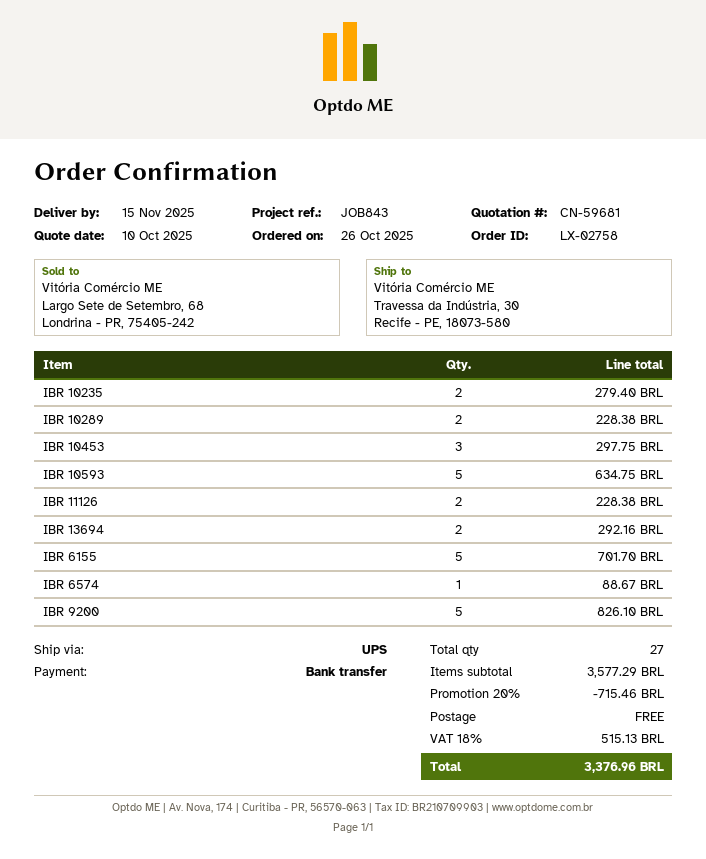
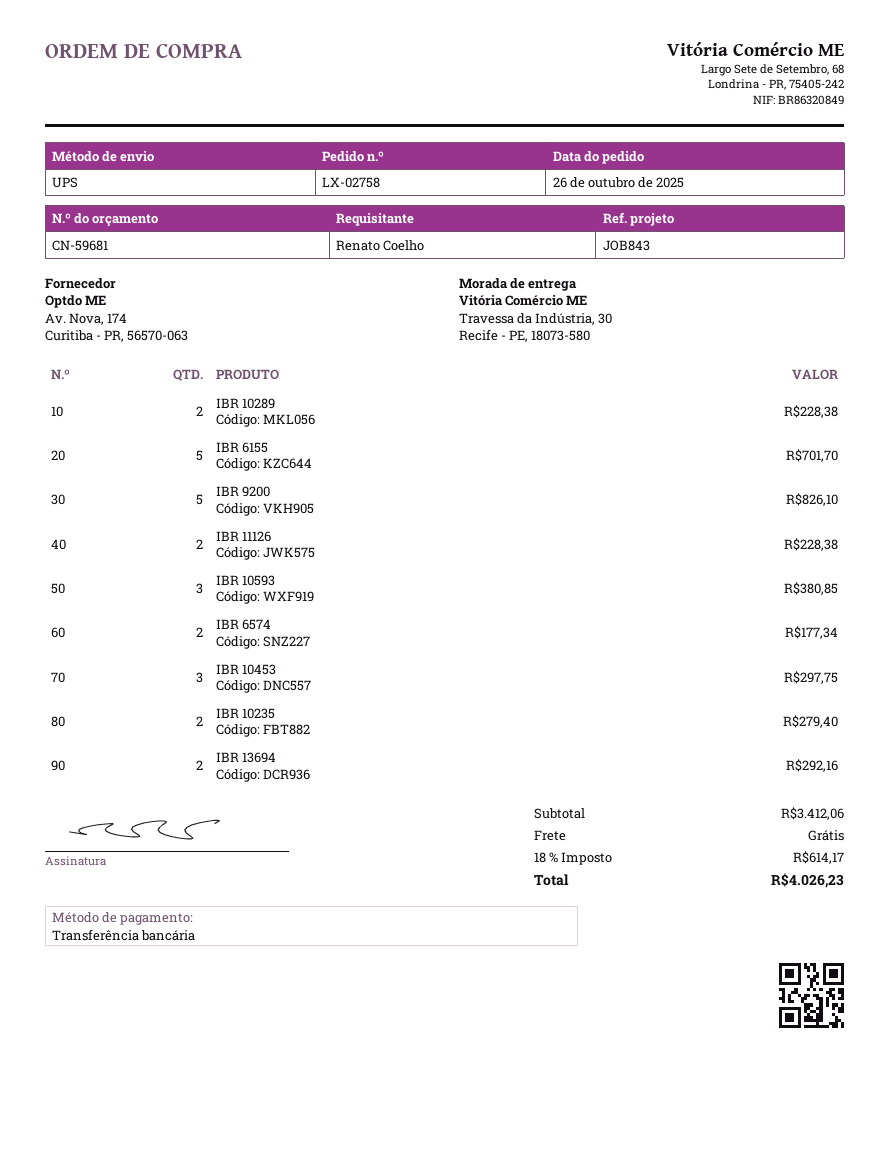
IBR 10593: 5 for 634.75 -> 3 for 380.85
IBR 6574: 1 for 88.67 -> 2 for 177.34
subtotal: 3577.29 -> 3412.06
discount: 20% = 715.46 -> none
tax: 18% = 515.13 -> 18% = 614.17
total: 3376.96 -> 4026.23

